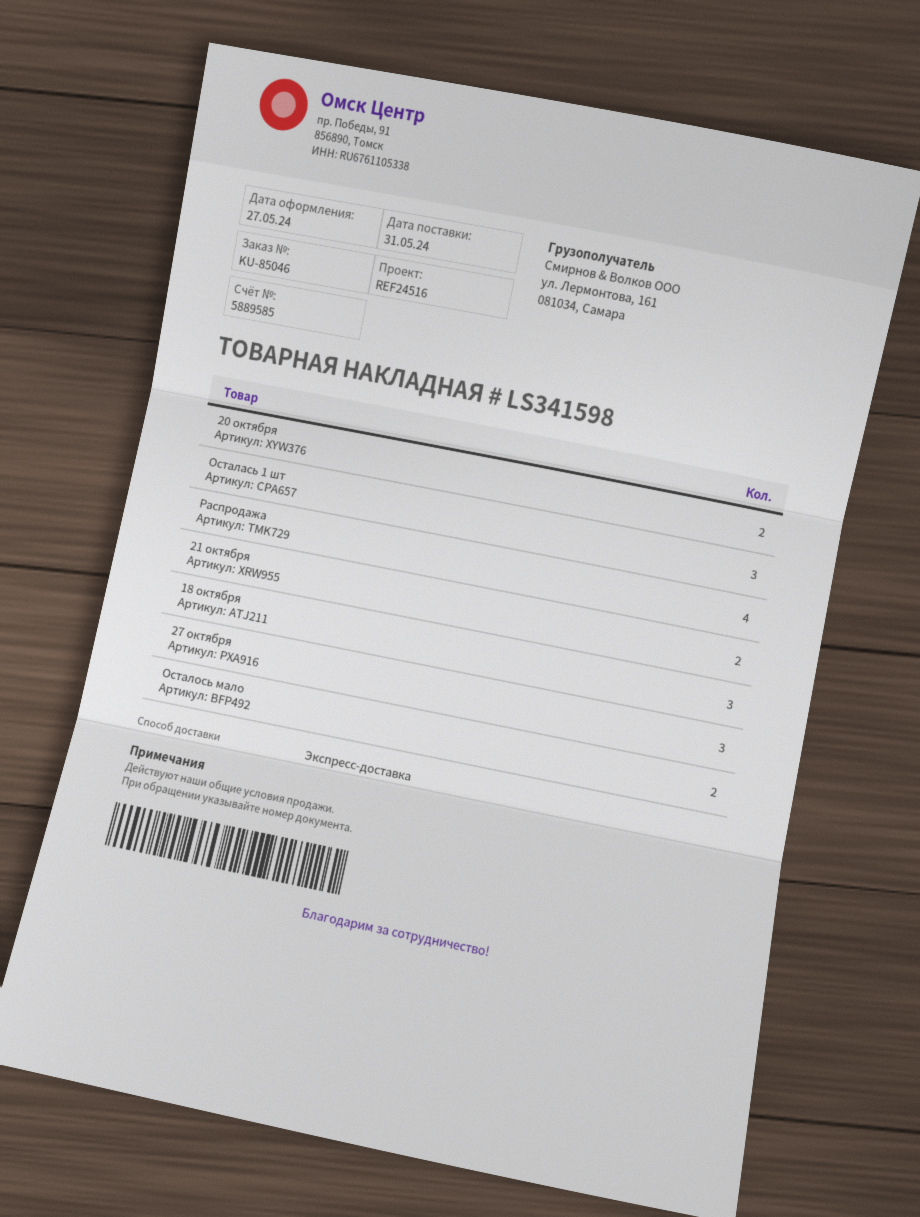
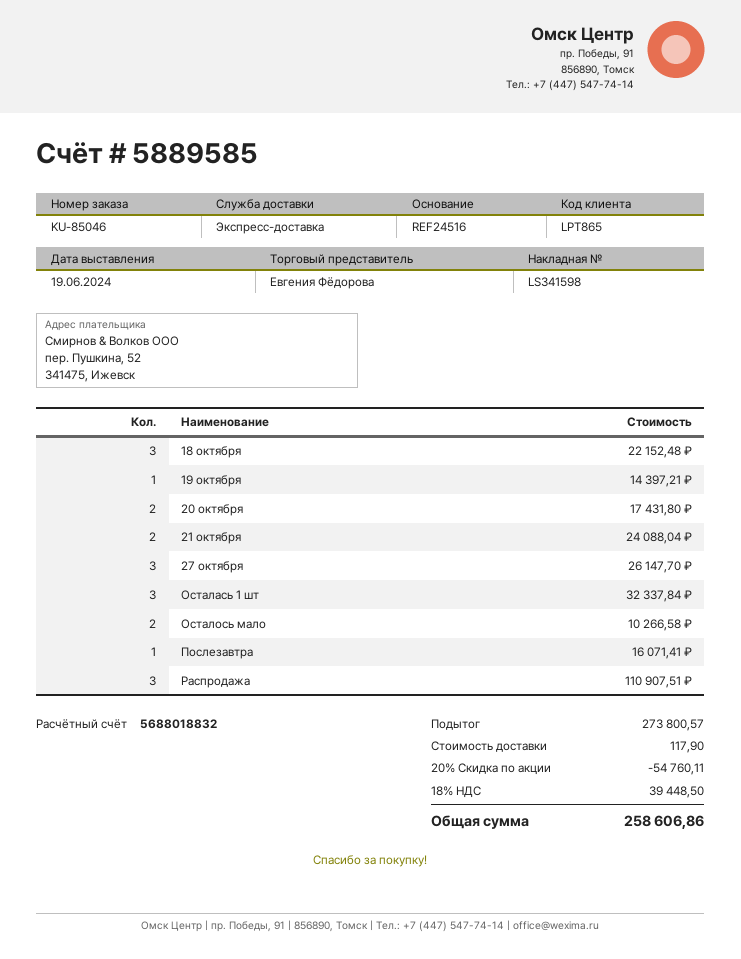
Распродажа: 4 -> 3
19 октября: none -> 1
Послезавтра: none -> 1

